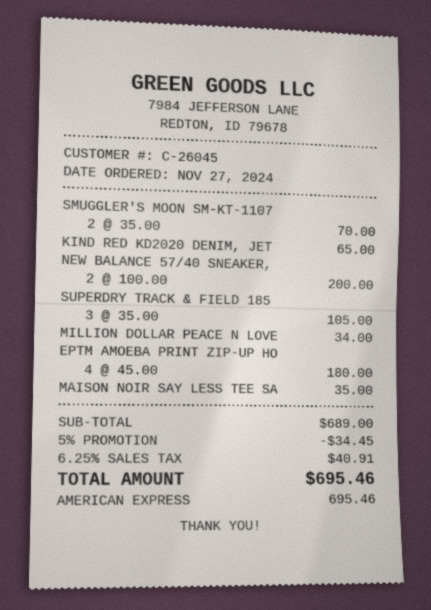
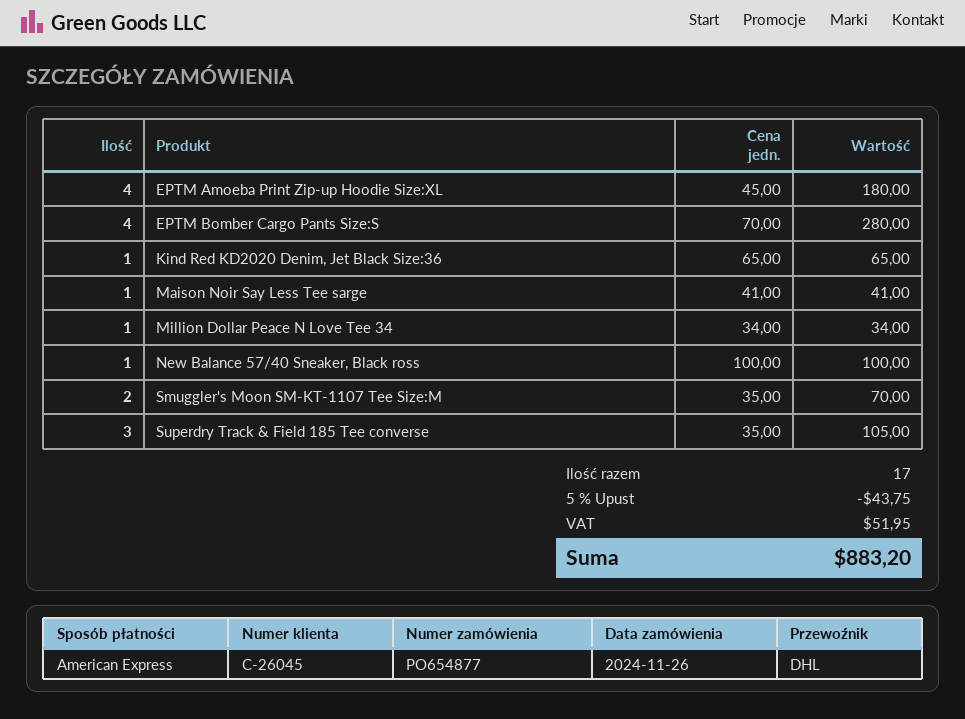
order date: 2024-11-27 -> 2024-11-26
NEW BALANCE 57/40 SNEAKER,: 2 x 100.00 = 200.00 -> 1 x 100.00 = 100.00
MAISON NOIR SAY LESS TEE SA: 1 x 35.00 = 35.00 -> 1 x 41.00 = 41.00
EPTM Bomber Cargo Pants Size:S: none -> 4 x 70.00 = 280.00
discount: 5% = 34.45 -> 5% = 43.75
tax: 40.91 -> 51.95
total: 695.46 -> 883.20

